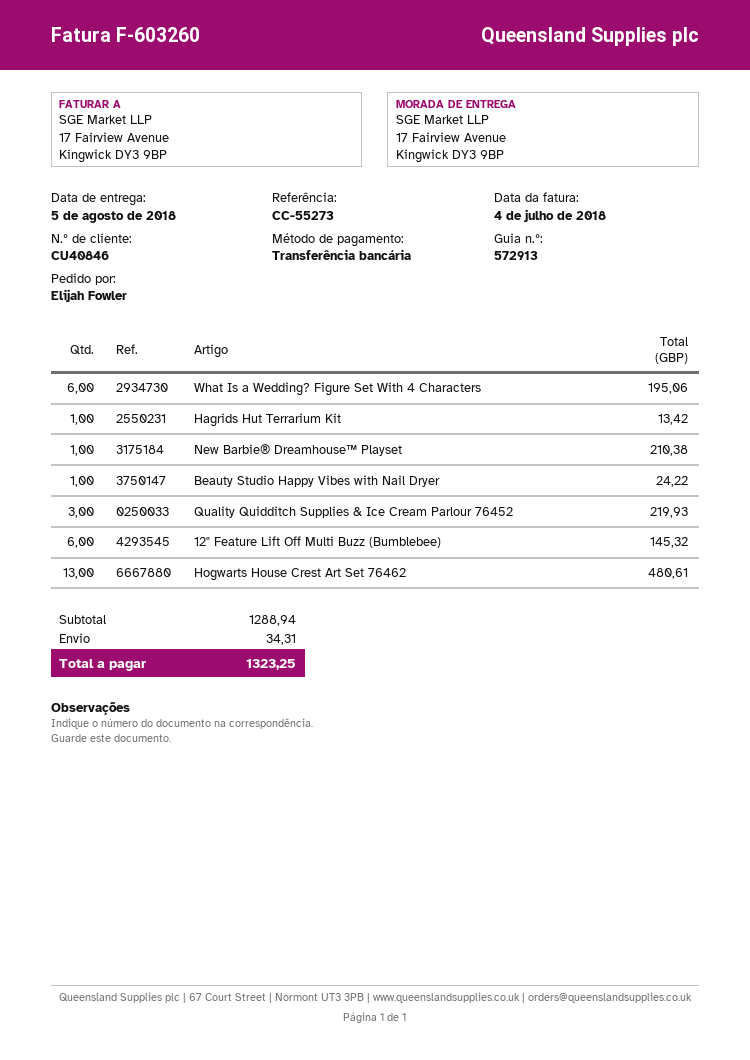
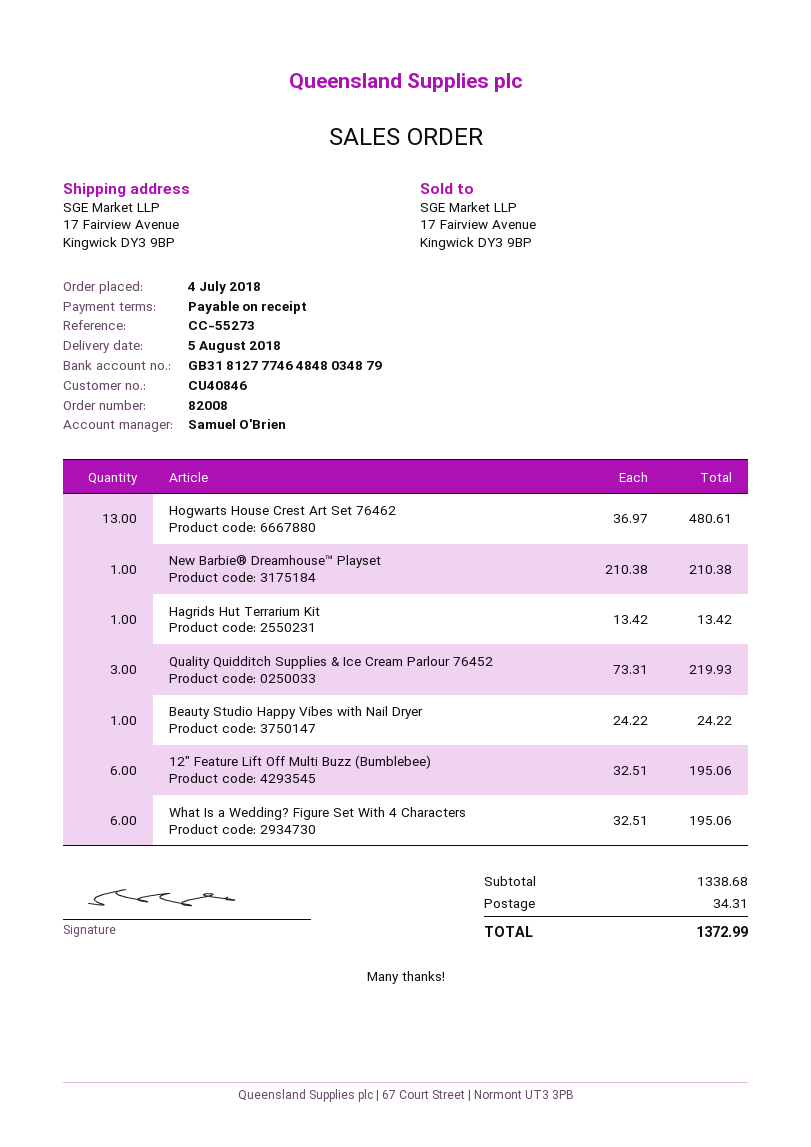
12" Feature Lift Off Multi Buzz (Bumblebee): 6 for 145.32 -> 6 for 195.06
subtotal: 1288.94 -> 1338.68
total: 1323.25 -> 1372.99

